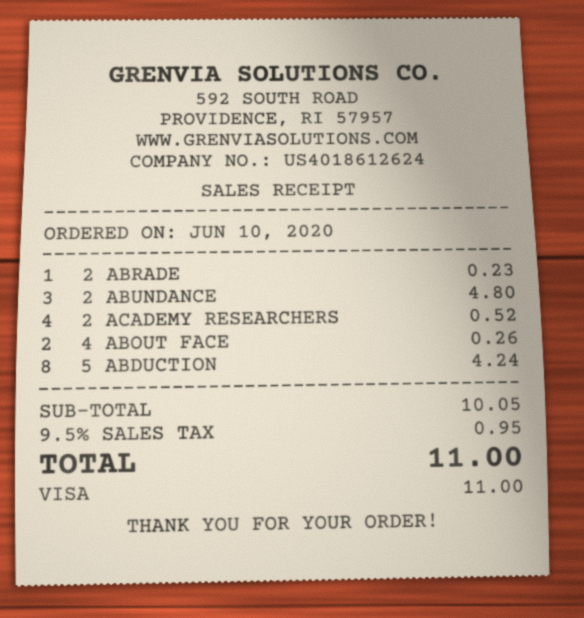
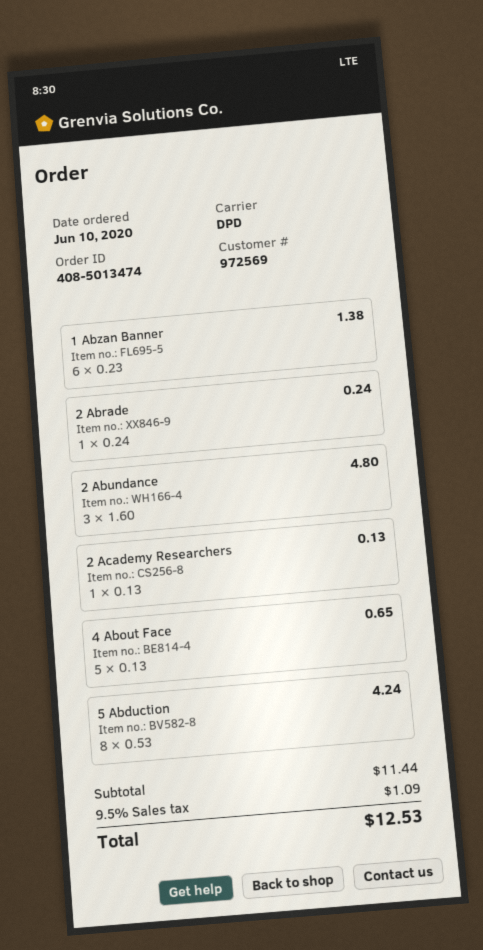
2 ABRADE: 1 for 0.23 -> 1 for 0.24
2 ACADEMY RESEARCHERS: 4 for 0.52 -> 1 for 0.13
4 ABOUT FACE: 2 for 0.26 -> 5 for 0.65
1 Abzan Banner: none -> 6 for 1.38
subtotal: 10.05 -> 11.44
tax: 9.5% = 0.95 -> 9.5% = 1.09
total: 11.00 -> 12.53

